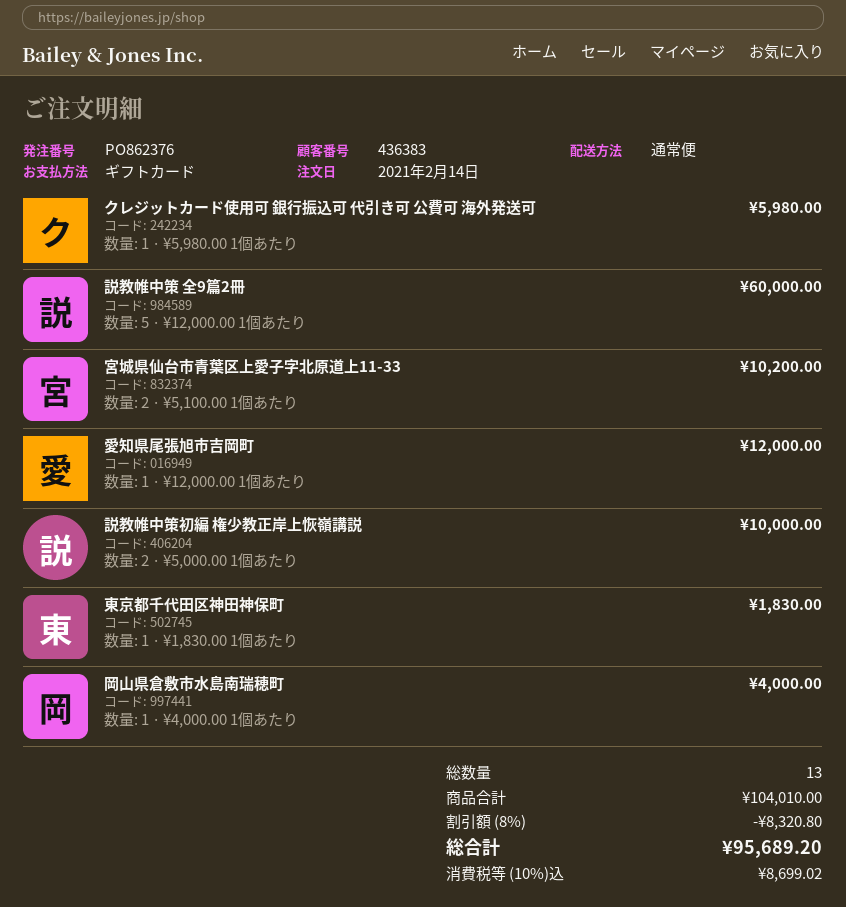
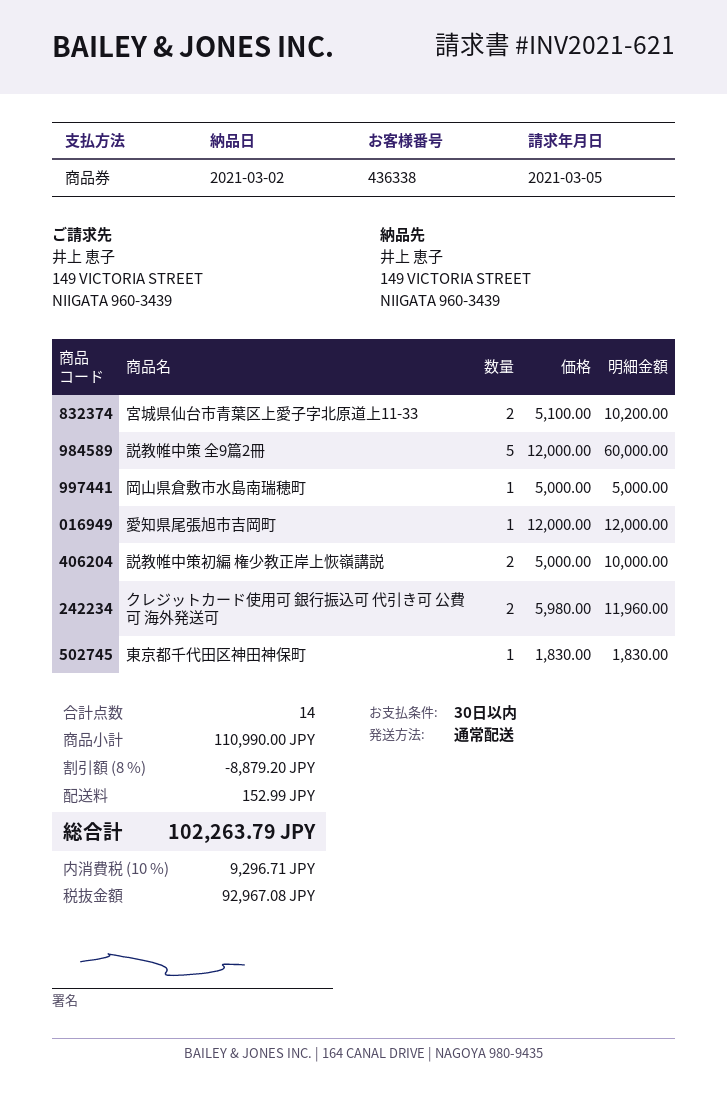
customer number: 436383 -> 436338
クレジットカード使用可 銀行振込可 代引き可 公費可 海外発送可: 1 x 5980.00 = 5980.00 -> 2 x 5980.00 = 11960.00
岡山県倉敷市水島南瑞穂町: 1 x 4000.00 = 4000.00 -> 1 x 5000.00 = 5000.00
total quantity: 13 -> 14
subtotal: 104010.00 -> 110990.00
discount: 8% = 8320.80 -> 8% = 8879.20
shipping: none -> 152.99
tax: 10% = 8699.02 -> 10% = 9296.71
total: 95689.20 -> 102263.79

